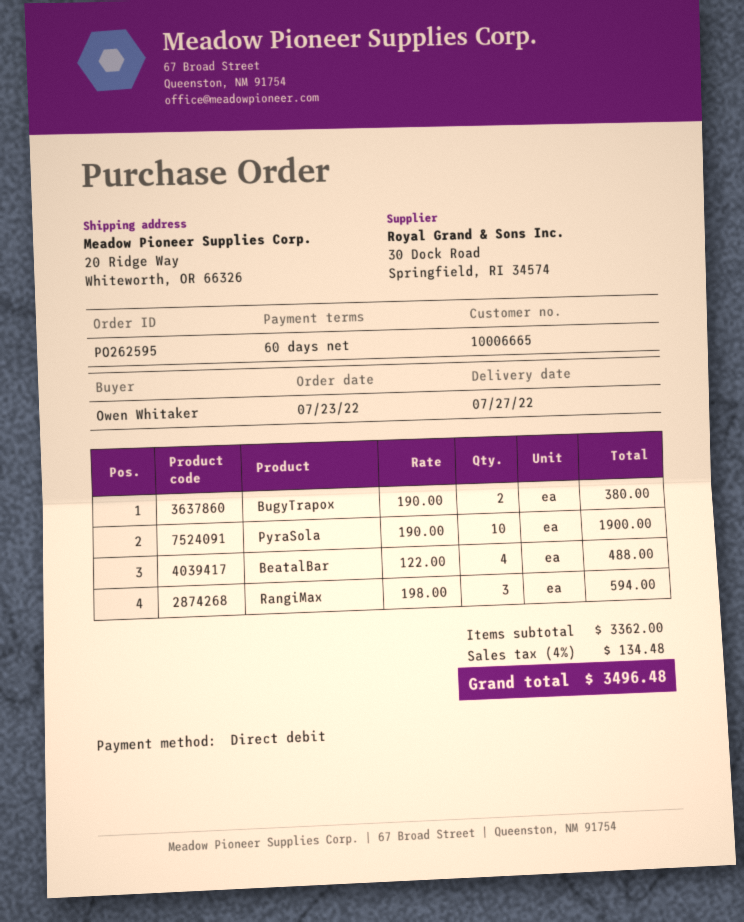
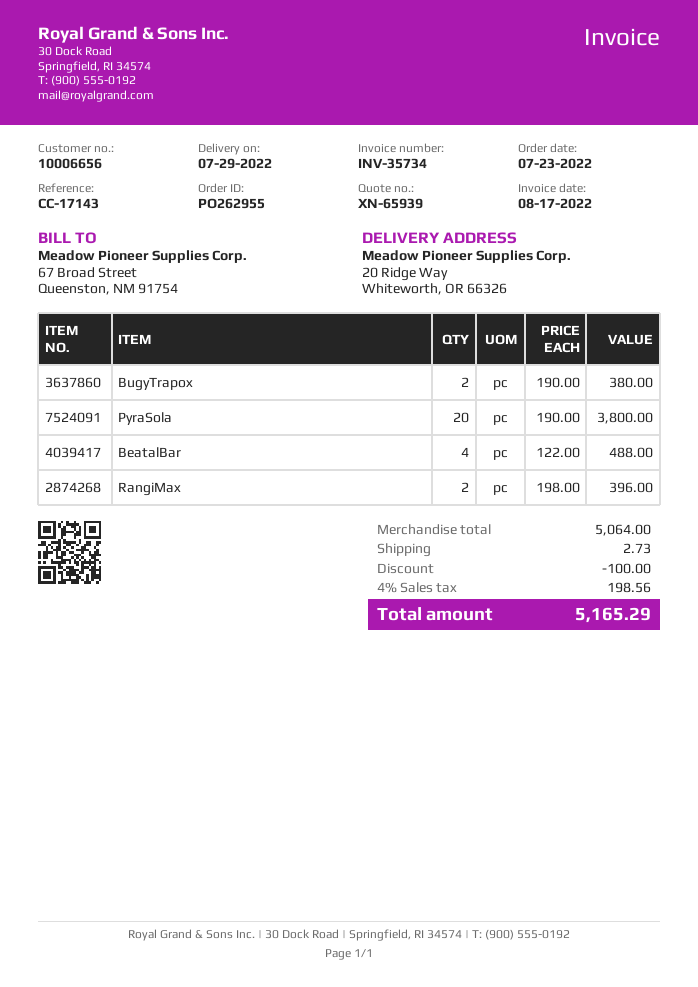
order number: PO262595 -> PO262955
delivery date: 2022-07-27 -> 2022-07-29
customer number: 10006665 -> 10006656
PyraSola: 10 x 190.00 = 1900.00 -> 20 x 190.00 = 3800.00
RangiMax: 3 x 198.00 = 594.00 -> 2 x 198.00 = 396.00
subtotal: 3362.00 -> 5064.00
discount: none -> 100.00
shipping: none -> 2.73
tax: 4% = 134.48 -> 4% = 198.56
total: 3496.48 -> 5165.29

